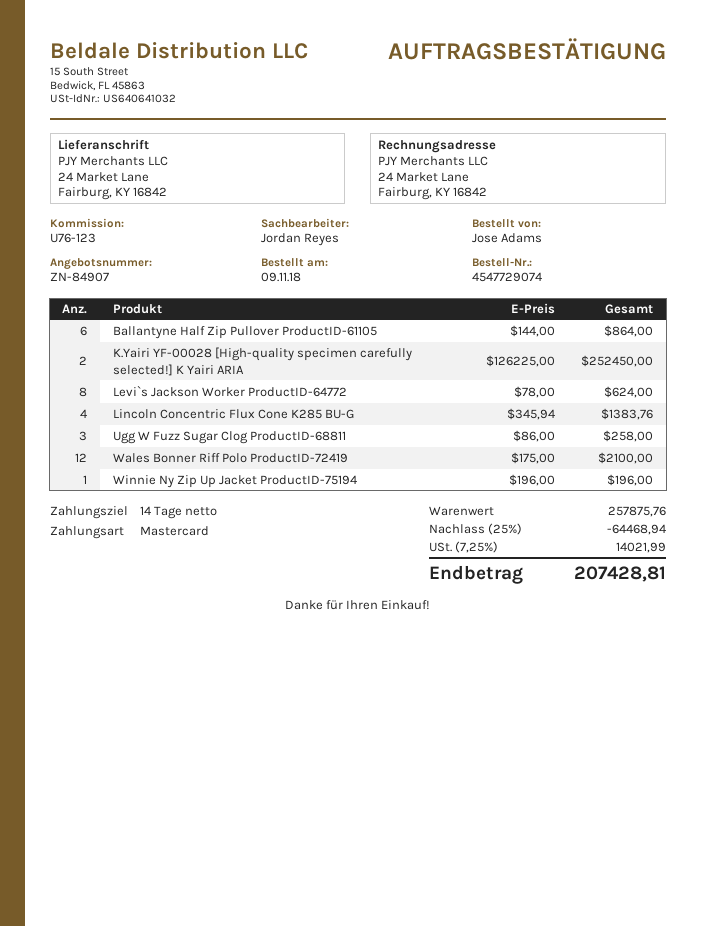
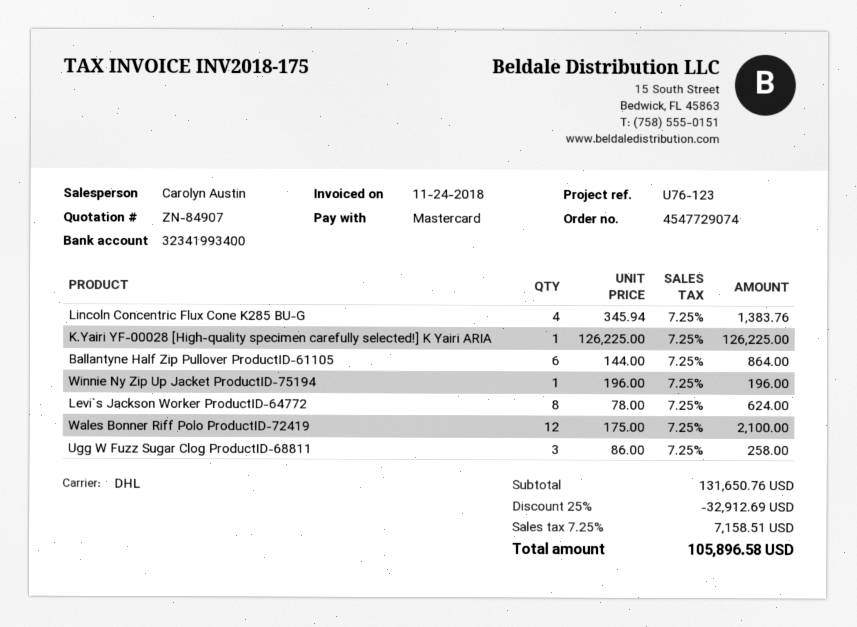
sales rep: Jordan Reyes -> Carolyn Austin
K.Yairi YF-00028 [High-quality specimen carefully selected!] K Yairi ARIA: 2 x 126225.00 = 252450.00 -> 1 x 126225.00 = 126225.00
subtotal: 257875.76 -> 131650.76
discount: 25% = 64468.94 -> 25% = 32912.69
tax: 7.25% = 14021.99 -> 7.25% = 7158.51
total: 207428.81 -> 105896.58

